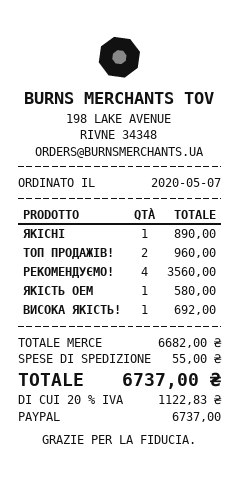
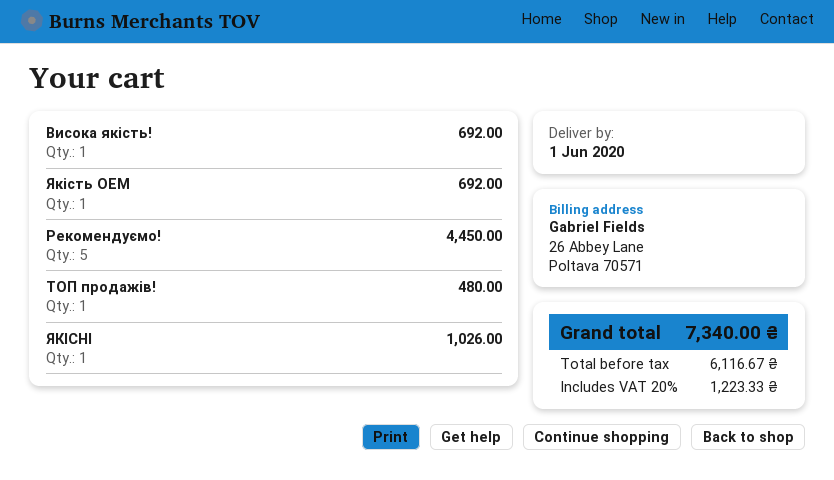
ЯКІСНІ: 1 for 890.00 -> 1 for 1026.00
ТОП ПРОДАЖІВ!: 2 for 960.00 -> 1 for 480.00
РЕКОМЕНДУЄМО!: 4 for 3560.00 -> 5 for 4450.00
ЯКІСТЬ OEM: 1 for 580.00 -> 1 for 692.00
shipping: 55.00 -> none
tax: 20% = 1122.83 -> 20% = 1223.33
total: 6737.00 -> 7340.00

